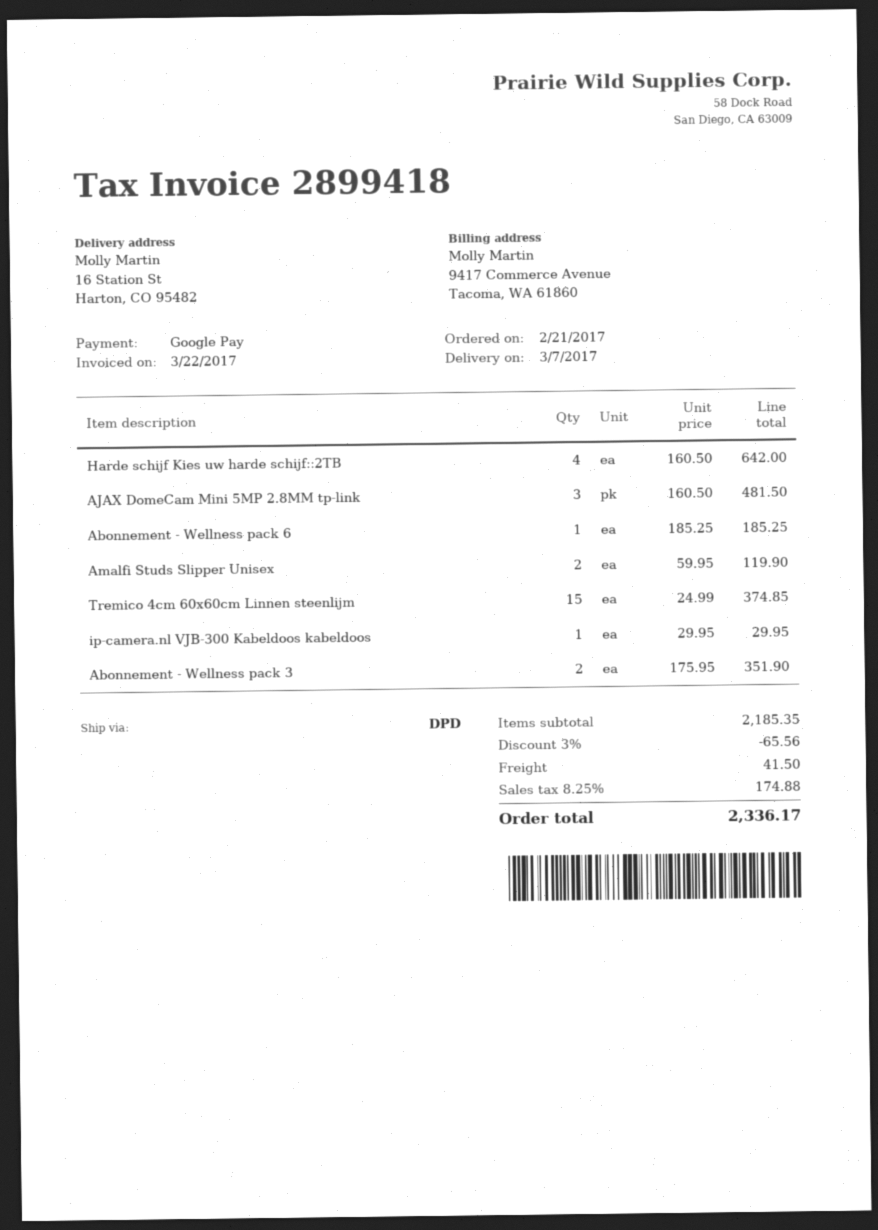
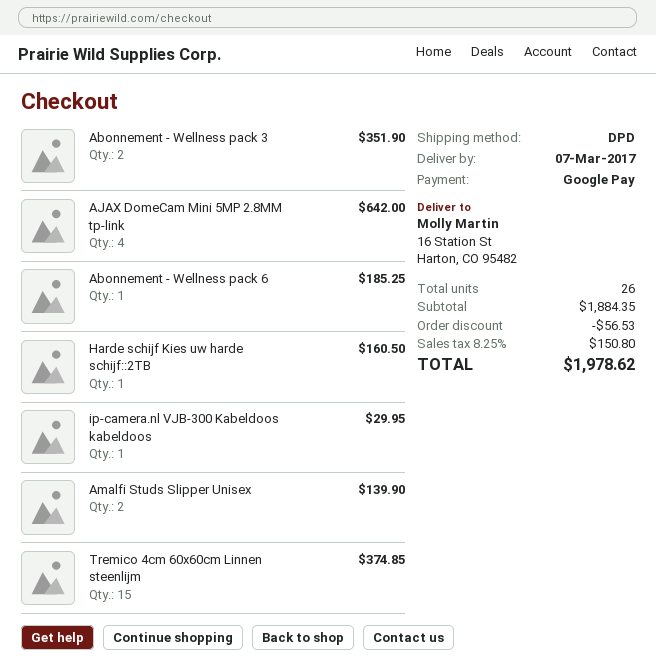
Harde schijf Kies uw harde schijf::2TB: 4 for 642.00 -> 1 for 160.50
AJAX DomeCam Mini 5MP 2.8MM tp-link: 3 for 481.50 -> 4 for 642.00
Amalfi Studs Slipper Unisex: 2 for 119.90 -> 2 for 139.90
subtotal: 2185.35 -> 1884.35
discount: 65.56 -> 56.53
shipping: 41.50 -> none
tax: 8.25% = 174.88 -> 8.25% = 150.80
total: 2336.17 -> 1978.62

